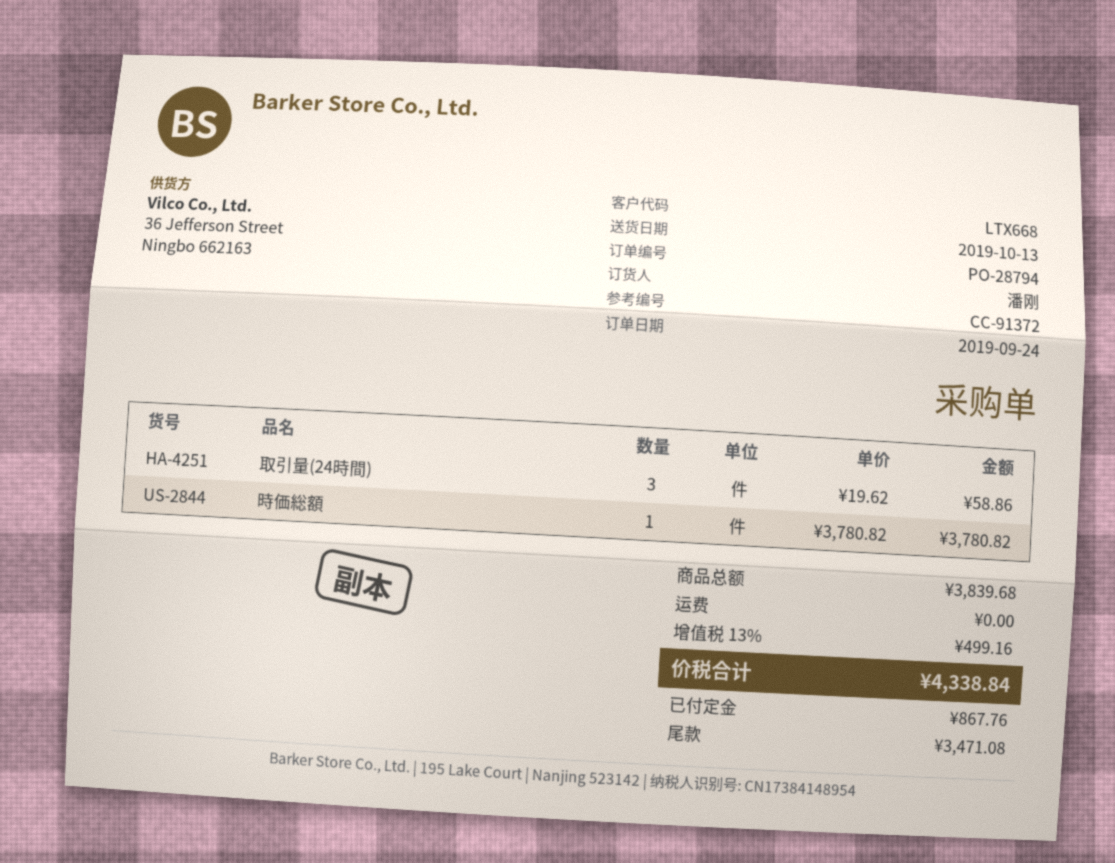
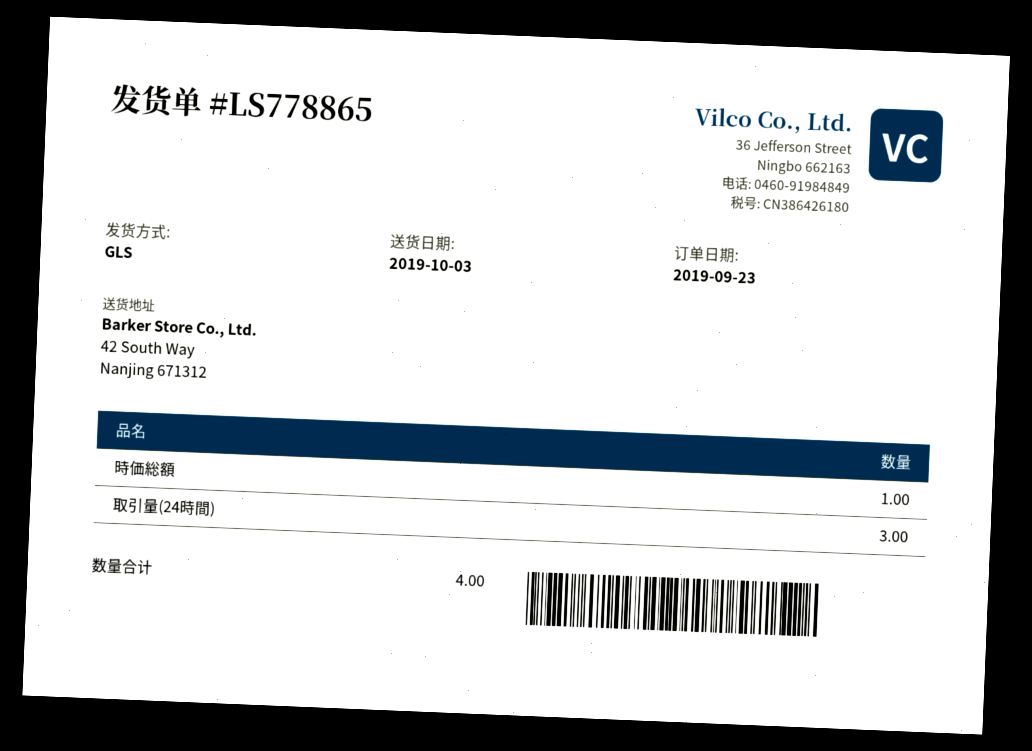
order date: 2019-09-24 -> 2019-09-23
delivery date: 2019-10-13 -> 2019-10-03

